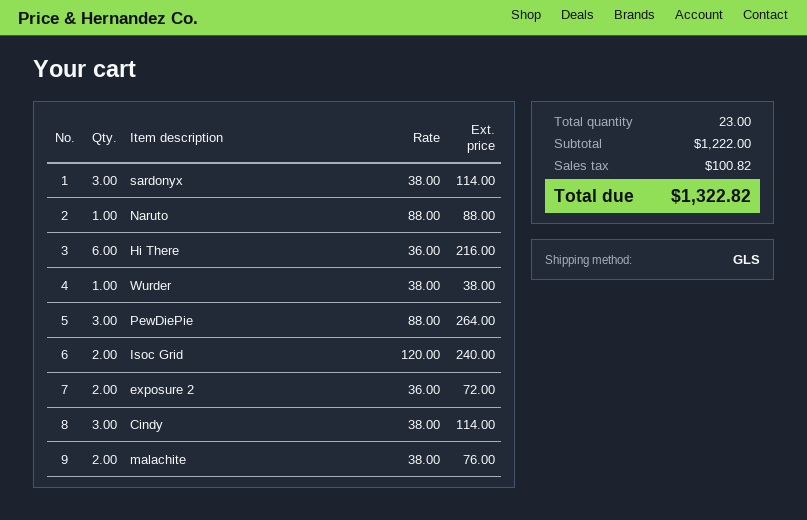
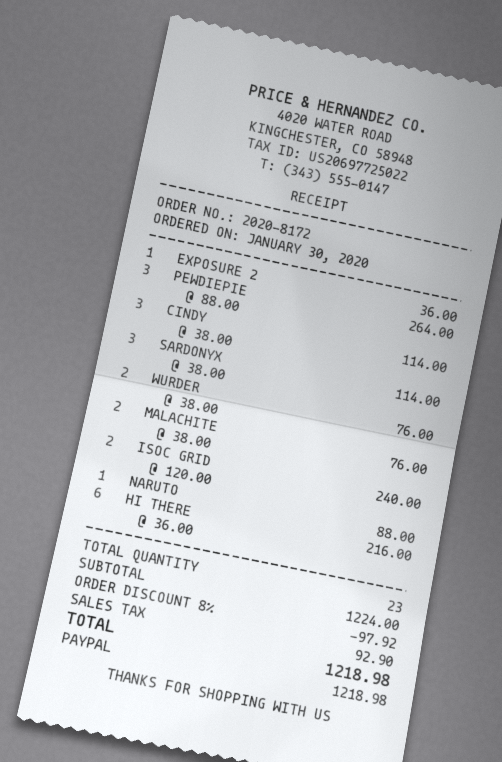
Wurder: 1 x 38.00 = 38.00 -> 2 x 38.00 = 76.00
exposure 2: 2 x 36.00 = 72.00 -> 1 x 36.00 = 36.00
subtotal: 1222.00 -> 1224.00
discount: none -> 8% = 97.92
tax: 100.82 -> 92.90
total: 1322.82 -> 1218.98

